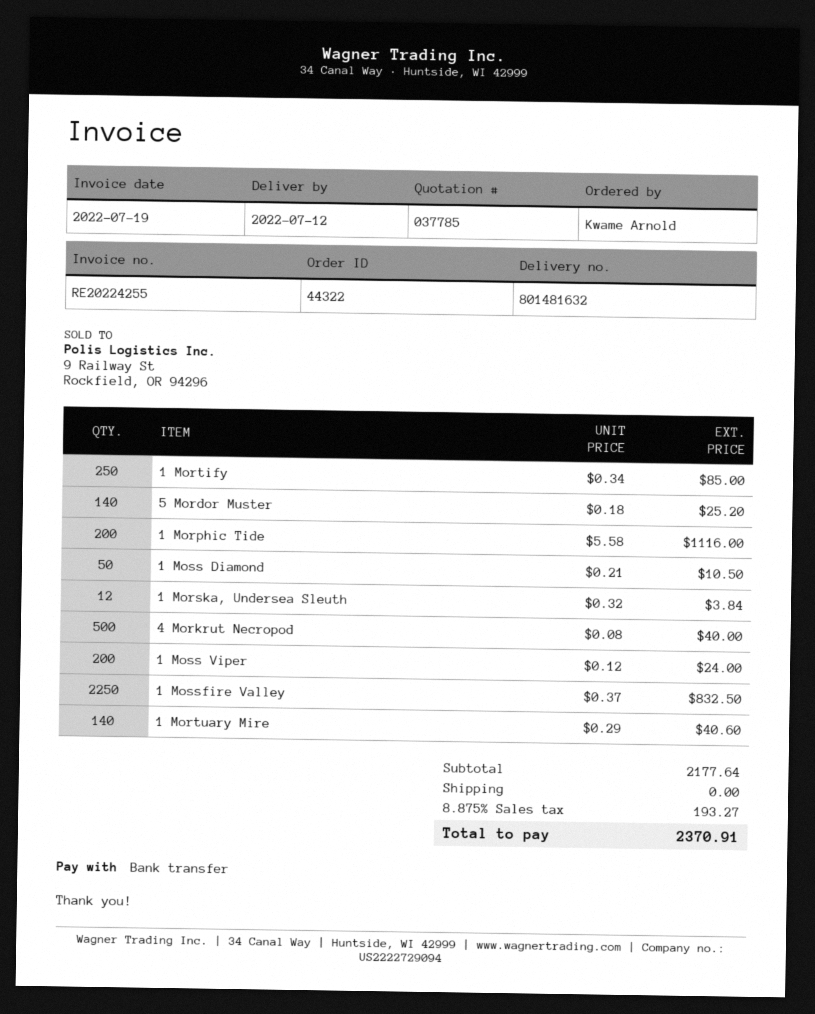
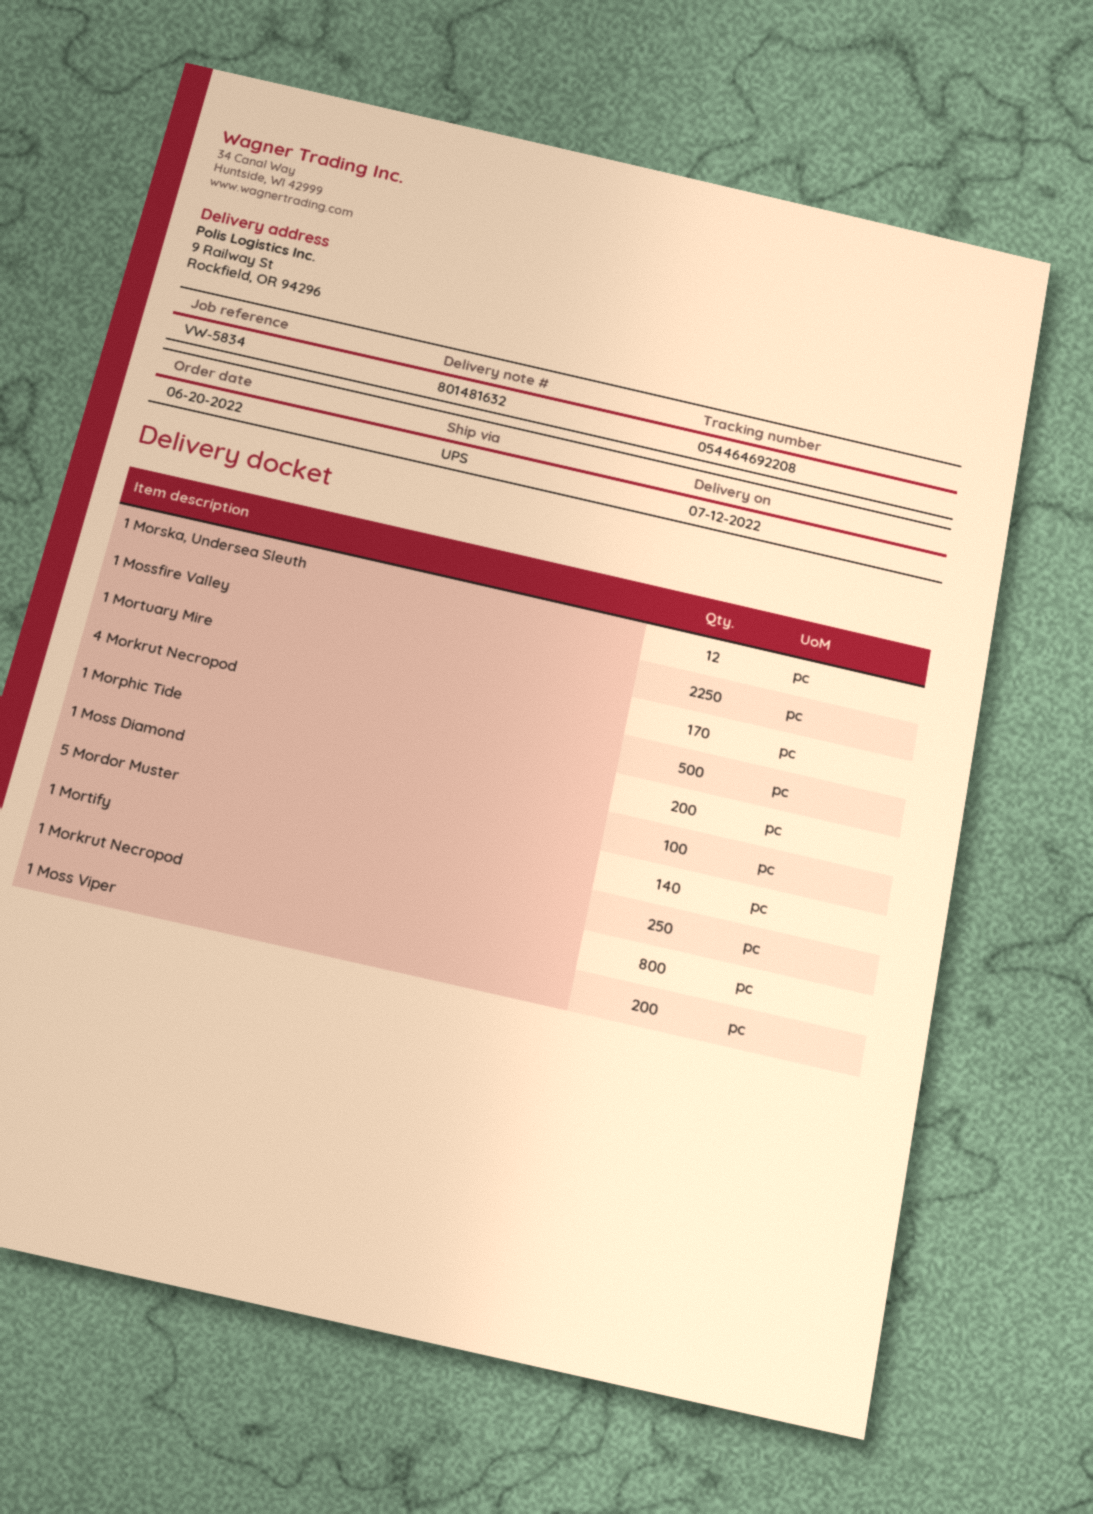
1 Moss Diamond: 50 -> 100
1 Mortuary Mire: 140 -> 170
1 Morkrut Necropod: none -> 800

